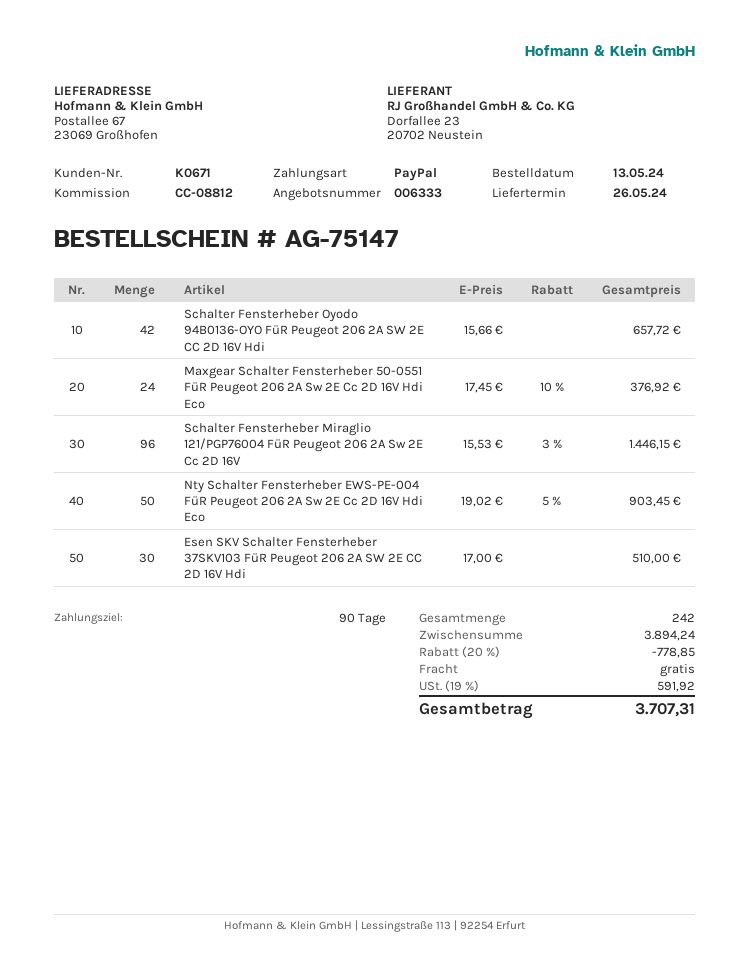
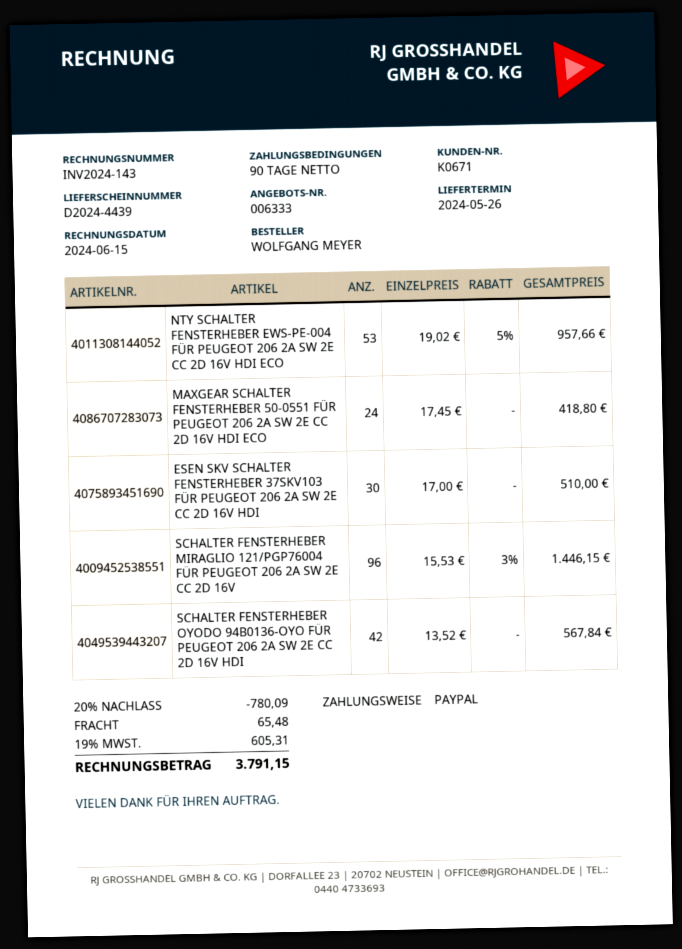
Schalter Fensterheber Oyodo 94B0136-OYO FüR Peugeot 206 2A SW 2E CC 2D 16V Hdi: 42 x 15.66 = 657.72 -> 42 x 13.52 = 567.84
Maxgear Schalter Fensterheber 50-0551 FüR Peugeot 206 2A Sw 2E Cc 2D 16V Hdi Eco: 24 x 17.45 - 10% = 376.92 -> 24 x 17.45 = 418.80
Nty Schalter Fensterheber EWS-PE-004 FüR Peugeot 206 2A Sw 2E Cc 2D 16V Hdi Eco: 50 x 19.02 - 5% = 903.45 -> 53 x 19.02 - 5% = 957.66
discount: 20% = 778.85 -> 20% = 780.09
shipping: 0.00 -> 65.48
tax: 19% = 591.92 -> 19% = 605.31
total: 3707.31 -> 3791.15

